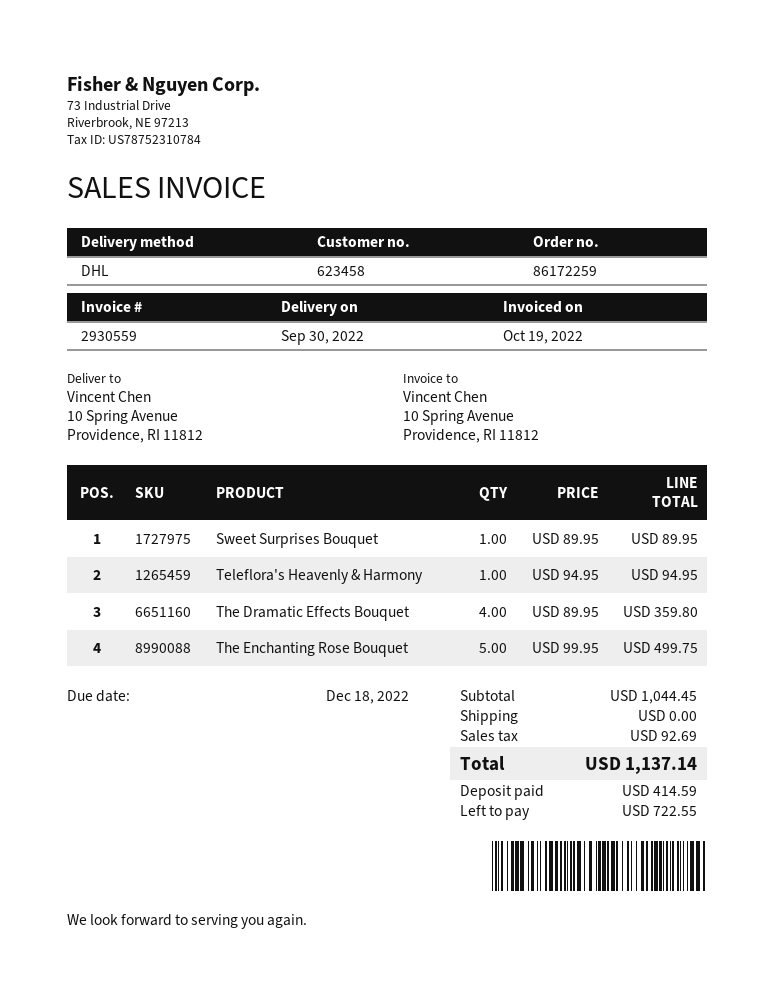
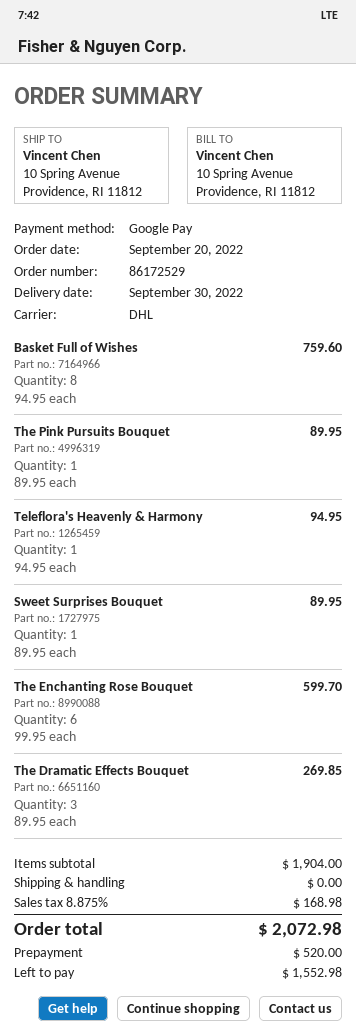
order number: 86172259 -> 86172529
The Dramatic Effects Bouquet: 4 x 89.95 = 359.80 -> 3 x 89.95 = 269.85
The Enchanting Rose Bouquet: 5 x 99.95 = 499.75 -> 6 x 99.95 = 599.70
Basket Full of Wishes: none -> 8 x 94.95 = 759.60
The Pink Pursuits Bouquet: none -> 1 x 89.95 = 89.95
subtotal: 1044.45 -> 1904.00
tax: 92.69 -> 168.98
total: 1137.14 -> 2072.98
deposit: 414.59 -> 520.00
balance: 722.55 -> 1552.98

